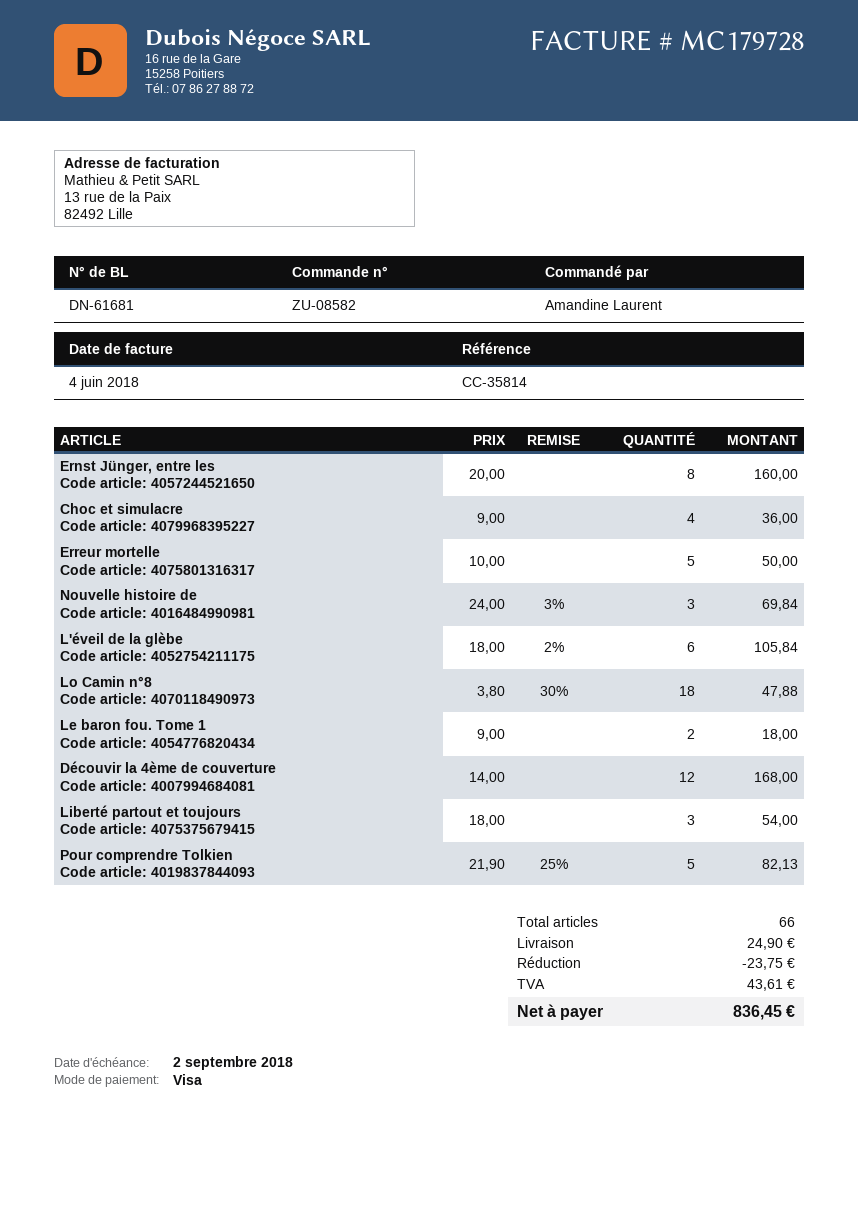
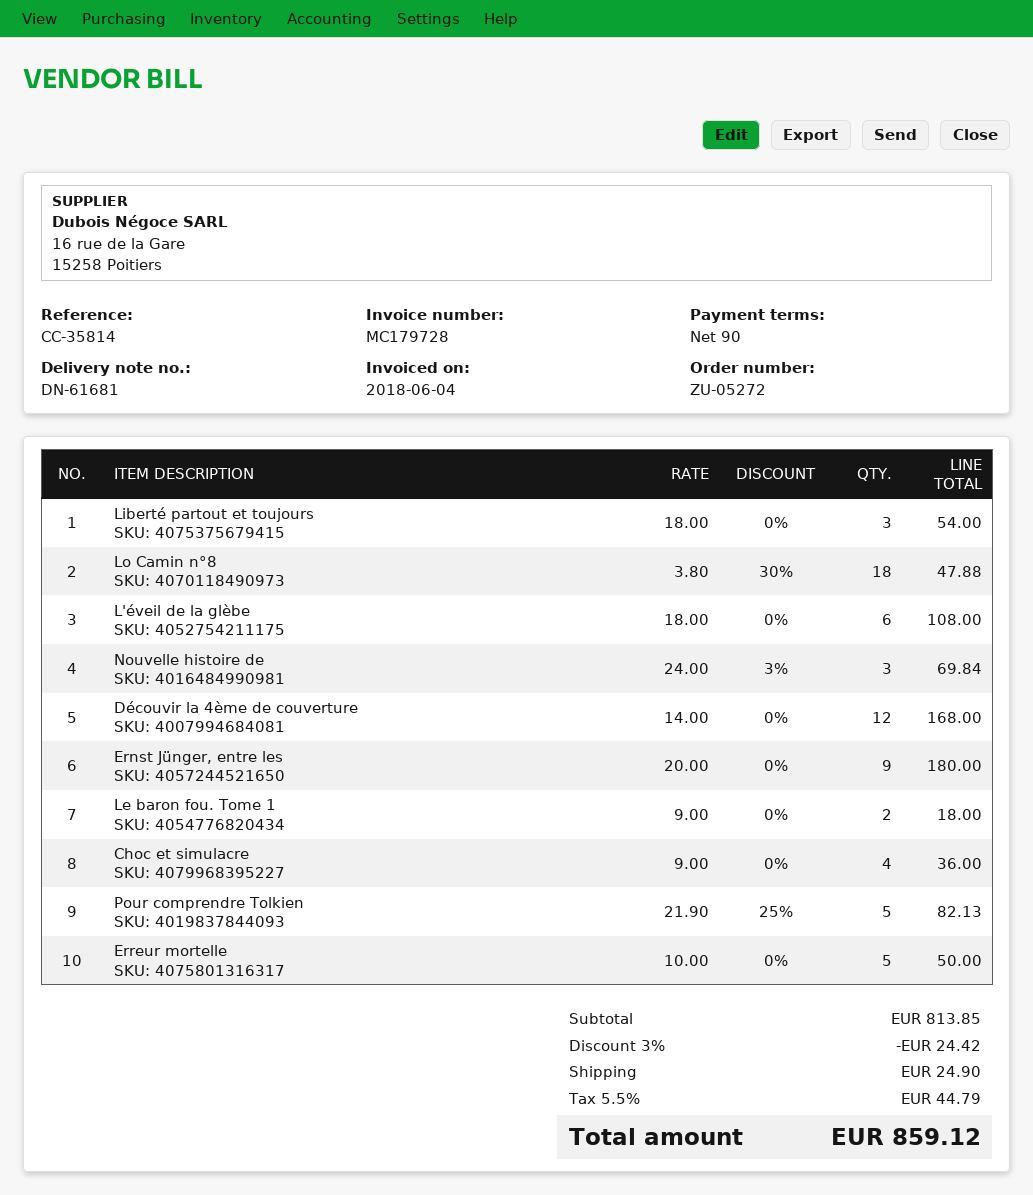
order number: ZU-08582 -> ZU-05272
Ernst Jünger, entre les: 8 x 20.00 = 160.00 -> 9 x 20.00 = 180.00
L'éveil de la glèbe: 6 x 18.00 - 2% = 105.84 -> 6 x 18.00 = 108.00
discount: 23.75 -> 24.42
tax: 43.61 -> 44.79
total: 836.45 -> 859.12

